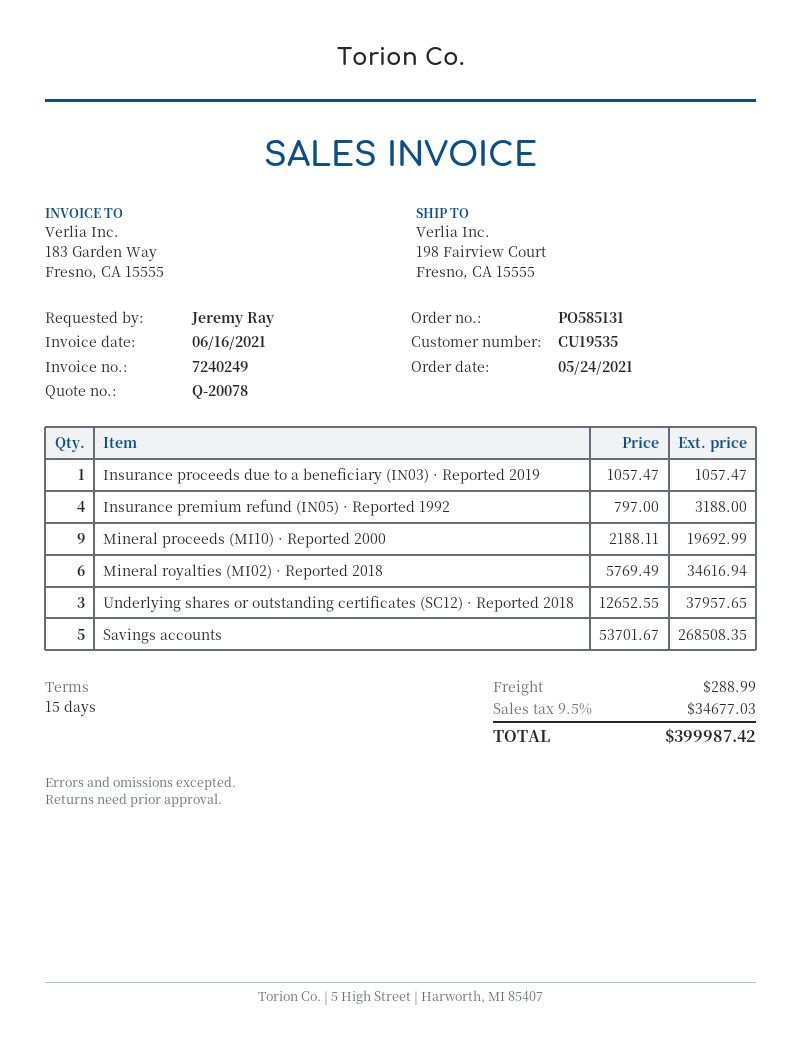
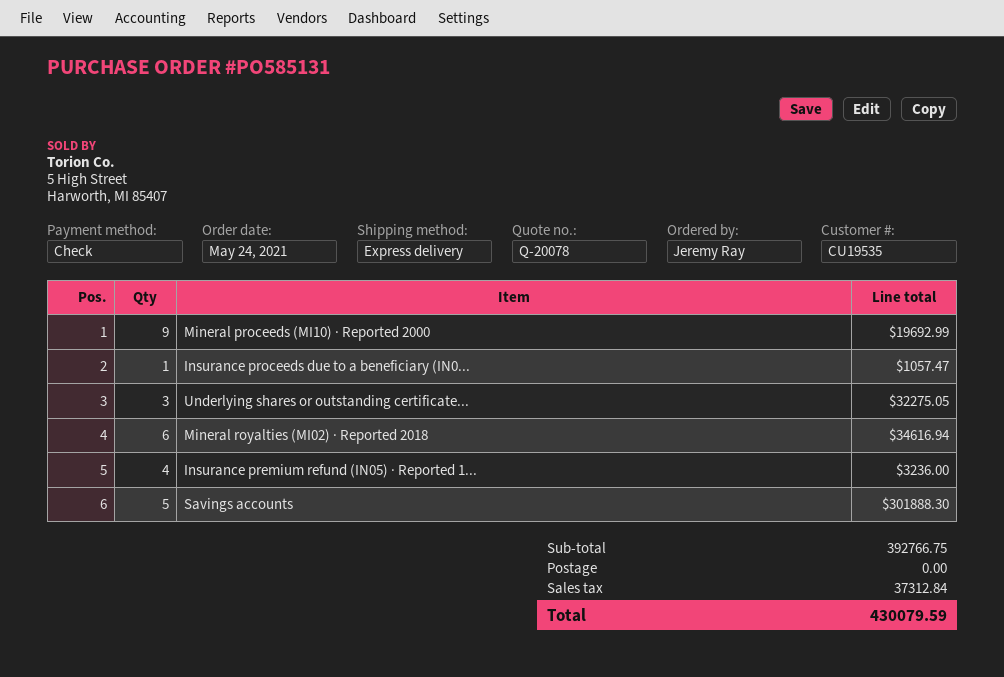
Insurance premium refund (IN05) · Reported 1992: 4 for 3188.00 -> 4 for 3236.00
Underlying shares or outstanding certificates (SC12) · Reported 2018: 3 for 37957.65 -> 3 for 32275.05
Savings accounts: 5 for 268508.35 -> 5 for 301888.30
shipping: 288.99 -> 0.00
tax: 34677.03 -> 37312.84
total: 399987.42 -> 430079.59

